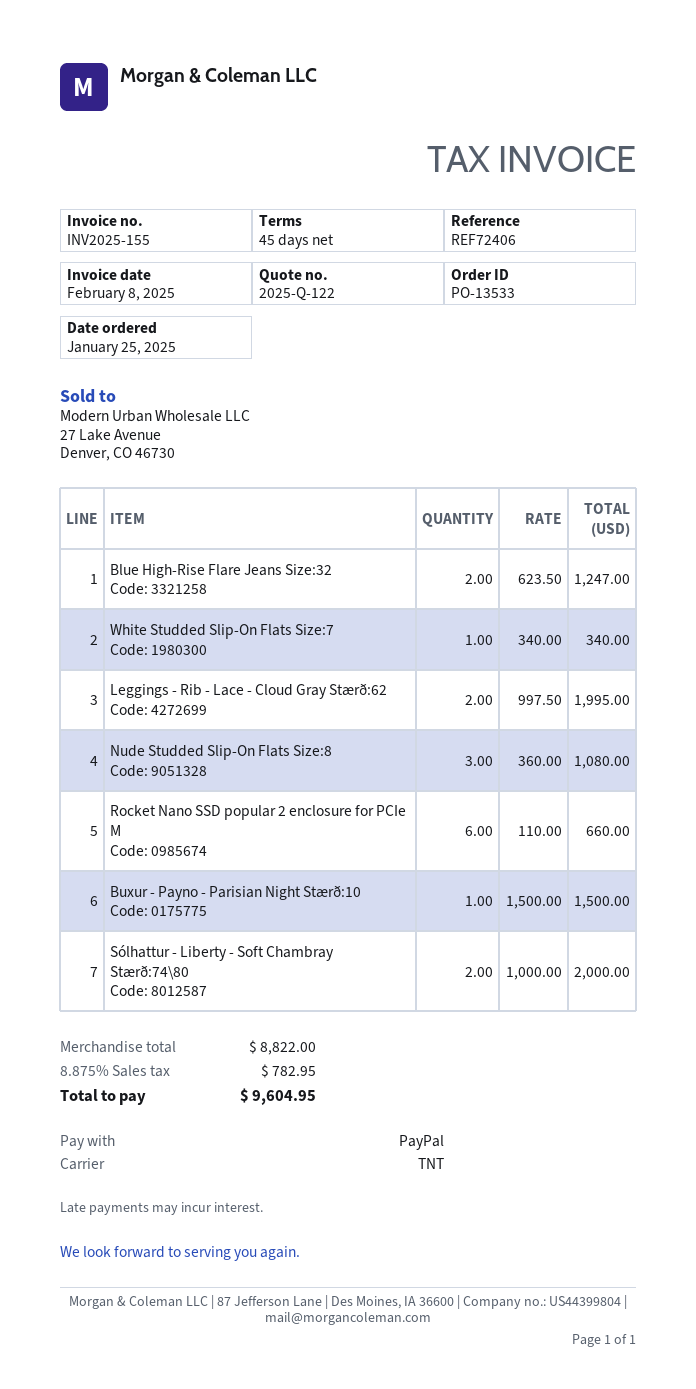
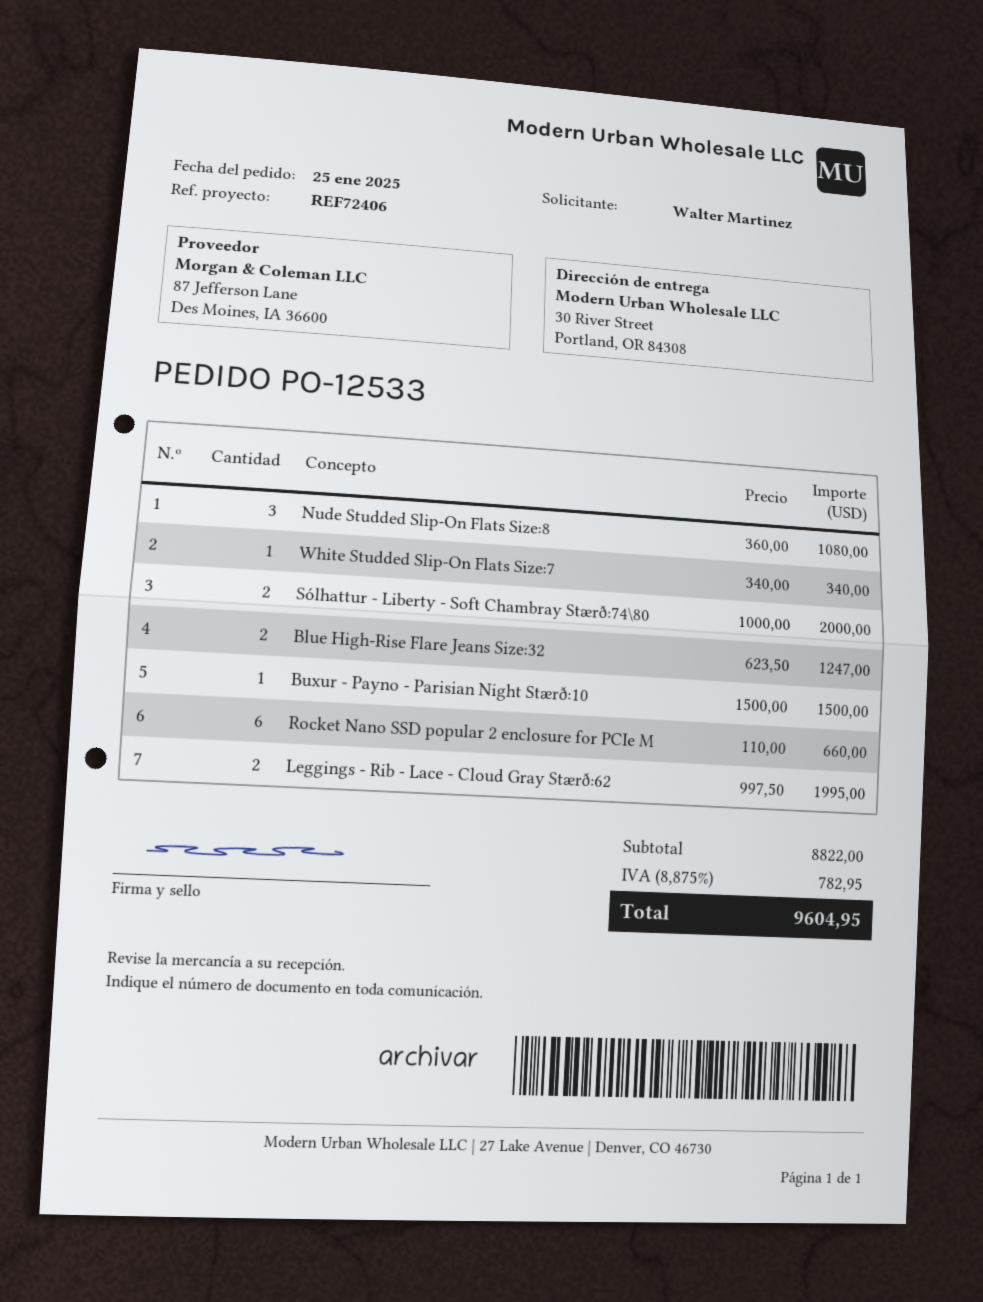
order number: PO-13533 -> PO-12533

